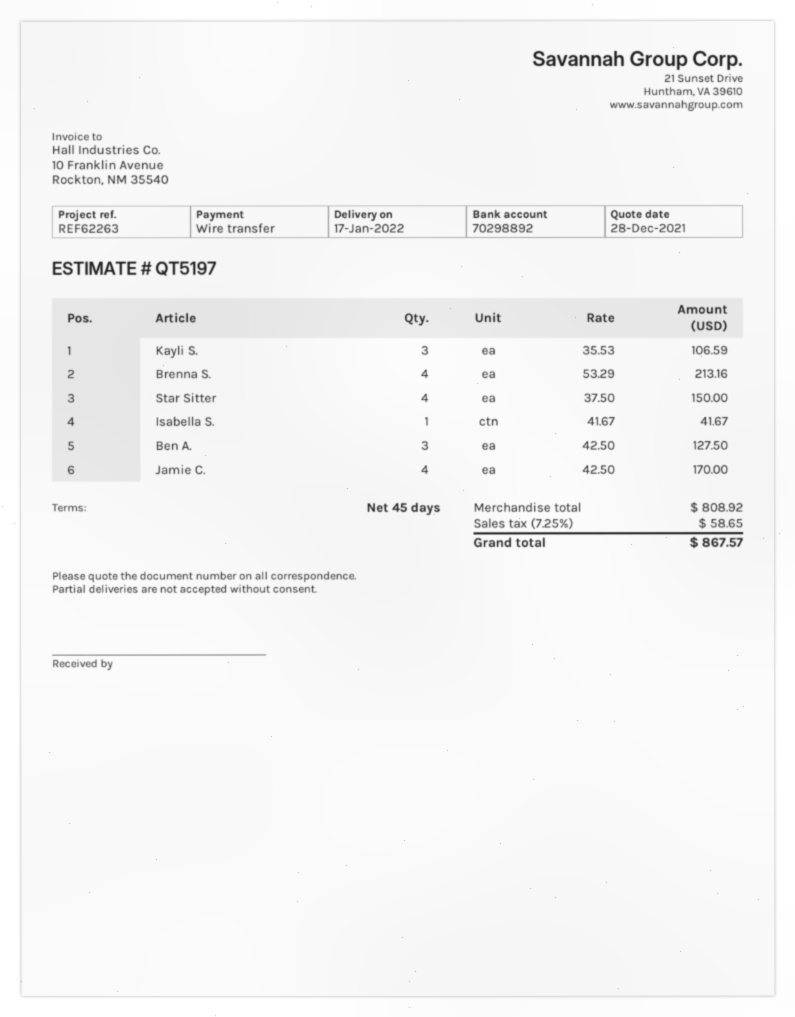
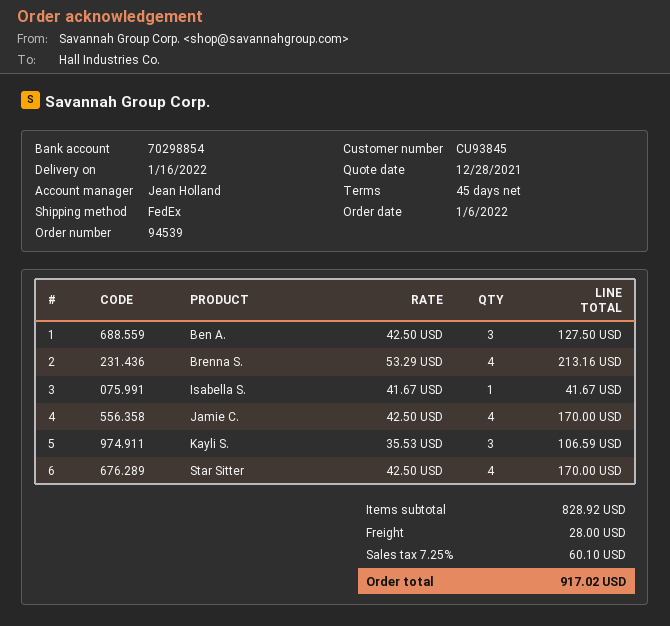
delivery date: 2022-01-17 -> 2022-01-16
bank account: 70298892 -> 70298854
Star Sitter: 4 x 37.50 = 150.00 -> 4 x 42.50 = 170.00
subtotal: 808.92 -> 828.92
shipping: none -> 28.00
tax: 7.25% = 58.65 -> 7.25% = 60.10
total: 867.57 -> 917.02

